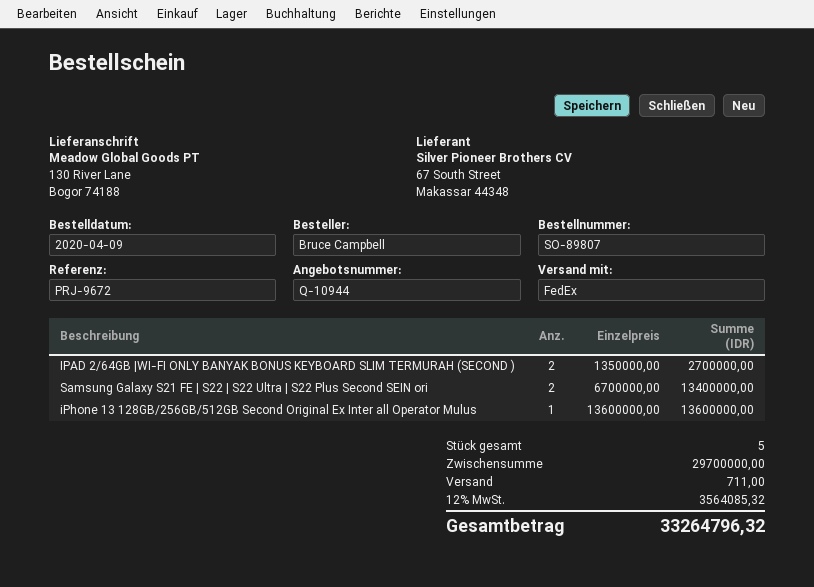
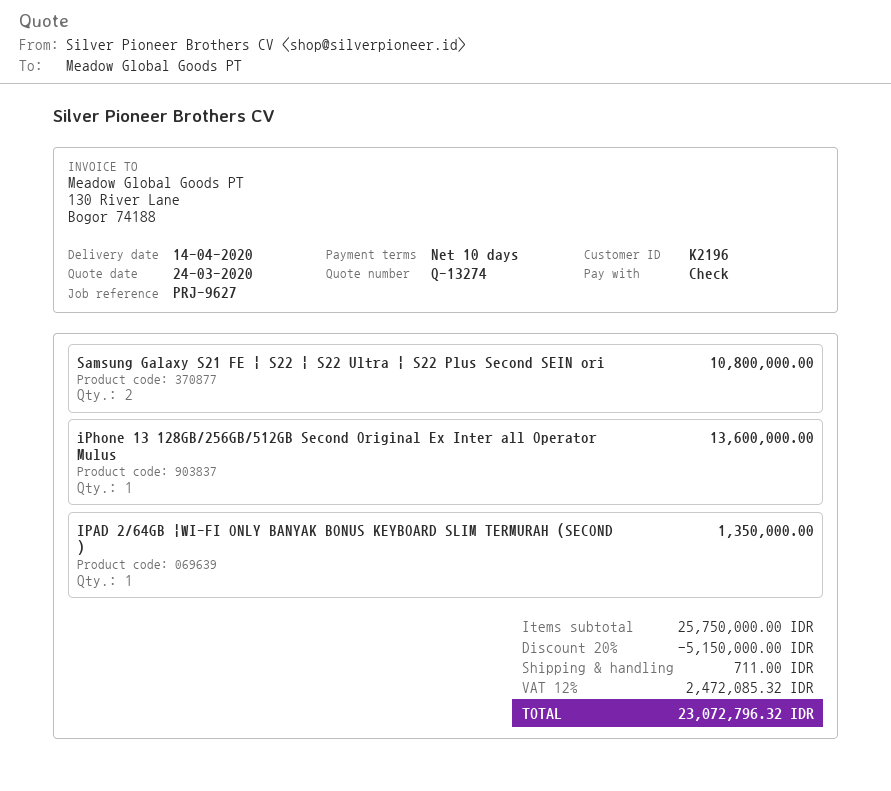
quote number: Q-10944 -> Q-13274
reference: PRJ-9672 -> PRJ-9627
IPAD 2/64GB |WI-FI ONLY BANYAK BONUS KEYBOARD SLIM TERMURAH (SECOND ): 2 for 2700000.00 -> 1 for 1350000.00
Samsung Galaxy S21 FE | S22 | S22 Ultra | S22 Plus Second SEIN ori: 2 for 13400000.00 -> 2 for 10800000.00
subtotal: 29700000.00 -> 25750000.00
discount: none -> 20% = 5150000.00
tax: 12% = 3564085.32 -> 12% = 2472085.32
total: 33264796.32 -> 23072796.32

